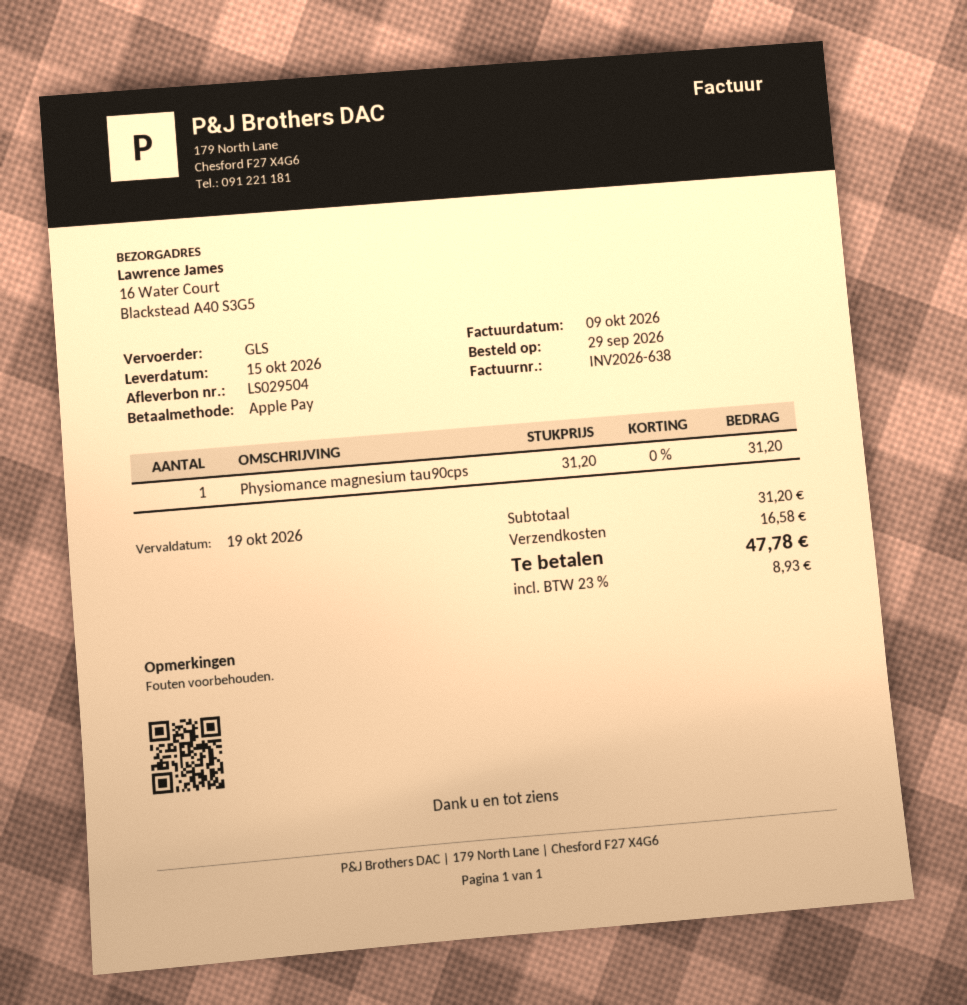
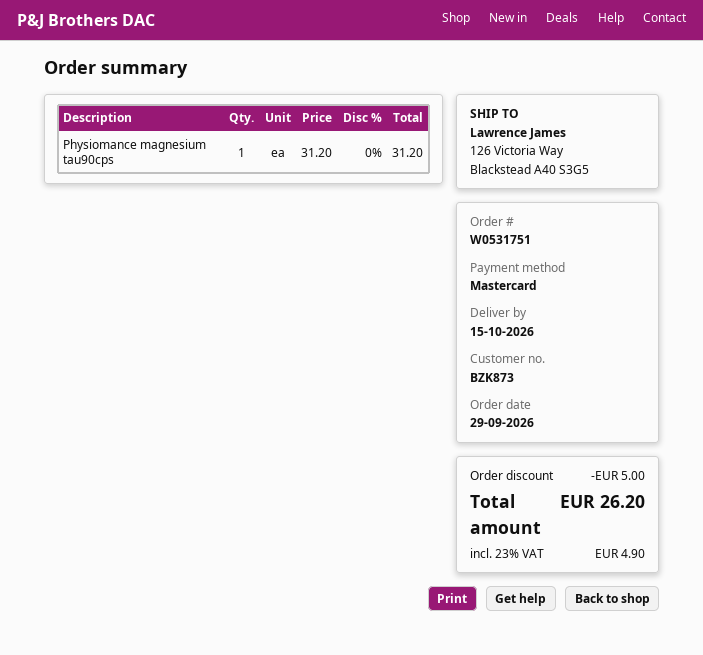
payment method: Apple Pay -> Mastercard
ship to: 16 Water Court, Blackstead A40 S3G5 -> 126 Victoria Way, Blackstead A40 S3G5
discount: none -> 5.00
shipping: 16.58 -> none
tax: 23% = 8.93 -> 23% = 4.90
total: 47.78 -> 26.20

